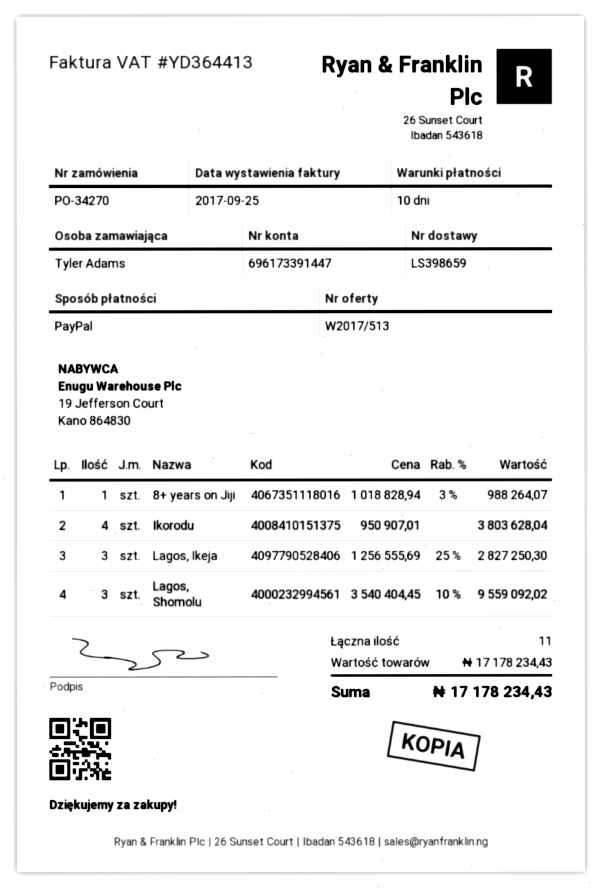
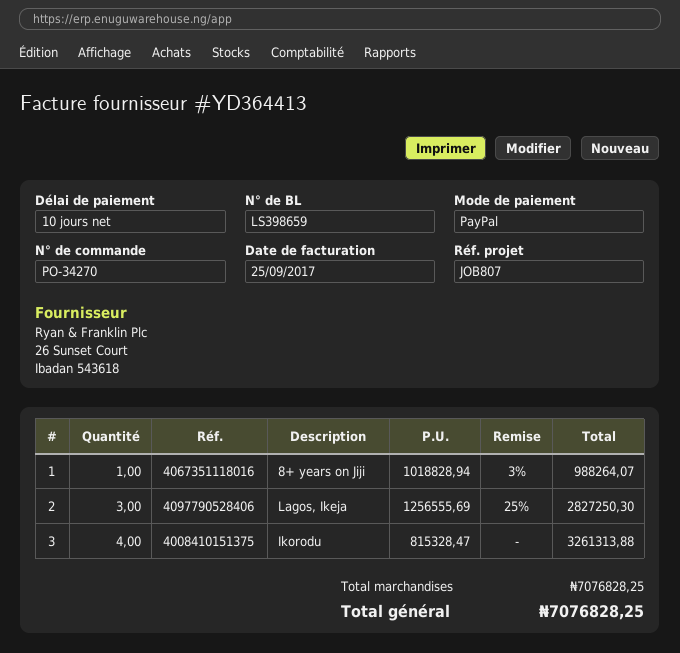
Ikorodu: 4 x 950907.01 = 3803628.04 -> 4 x 815328.47 = 3261313.88
Lagos, Shomolu: 3 x 3540404.45 - 10% = 9559092.02 -> none
subtotal: 17178234.43 -> 7076828.25
total: 17178234.43 -> 7076828.25

